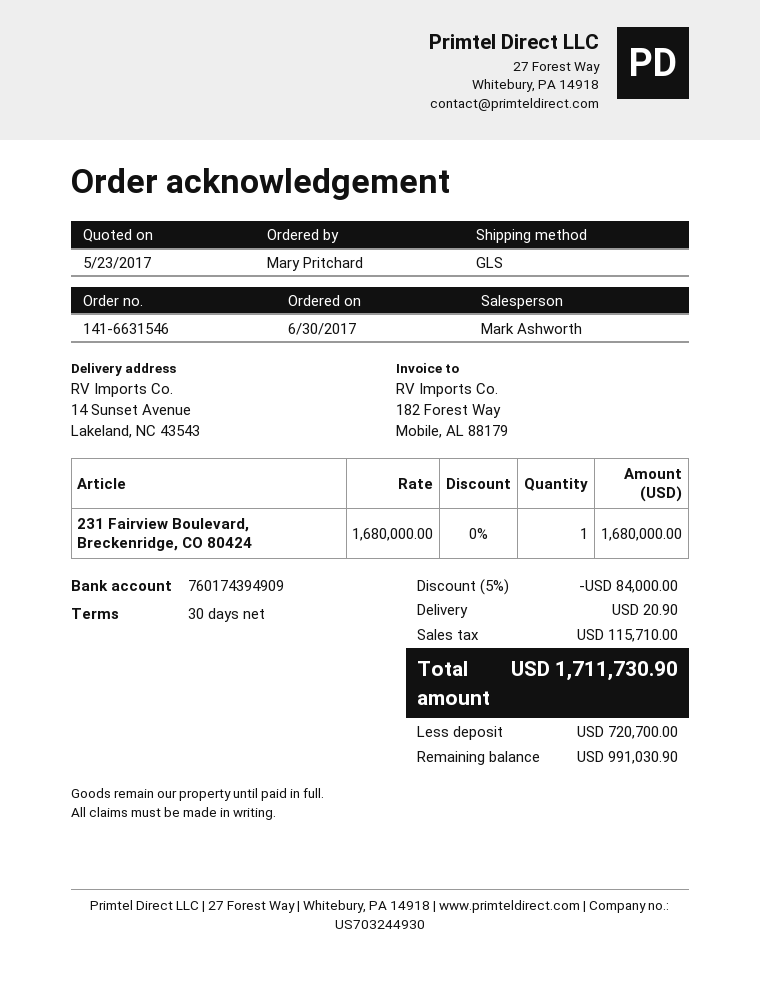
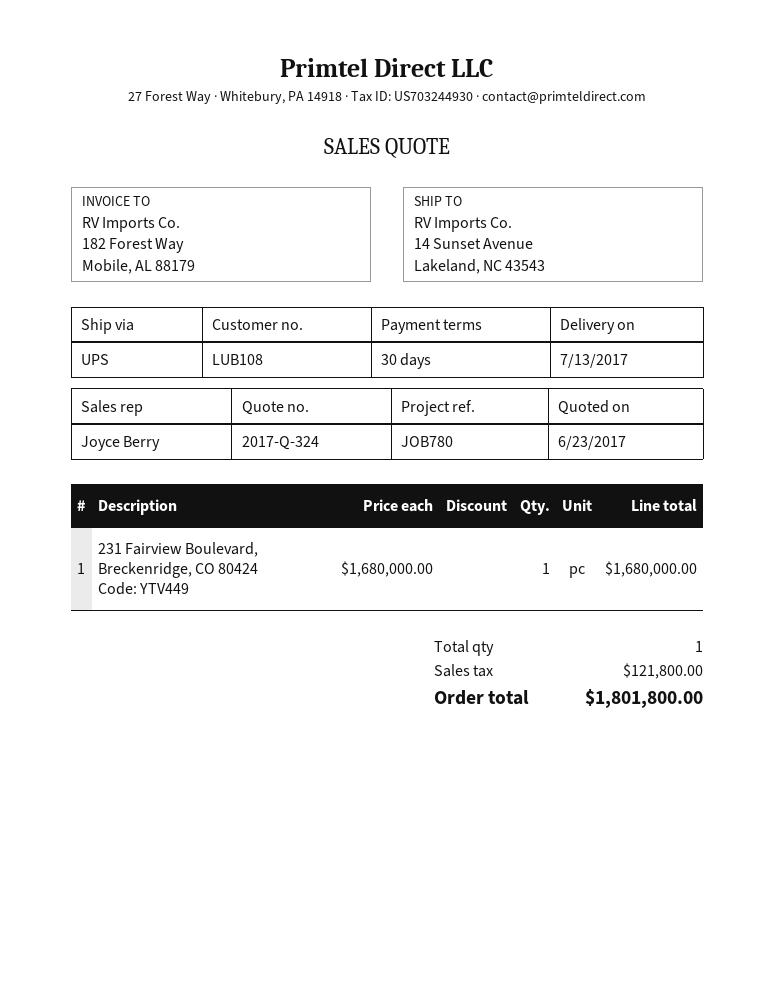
quote date: 2017-05-23 -> 2017-06-23
sales rep: Mark Ashworth -> Joyce Berry
shipping method: GLS -> UPS
discount: 5% = 84000.00 -> none
shipping: 20.90 -> none
tax: 115710.00 -> 121800.00
total: 1711730.90 -> 1801800.00

